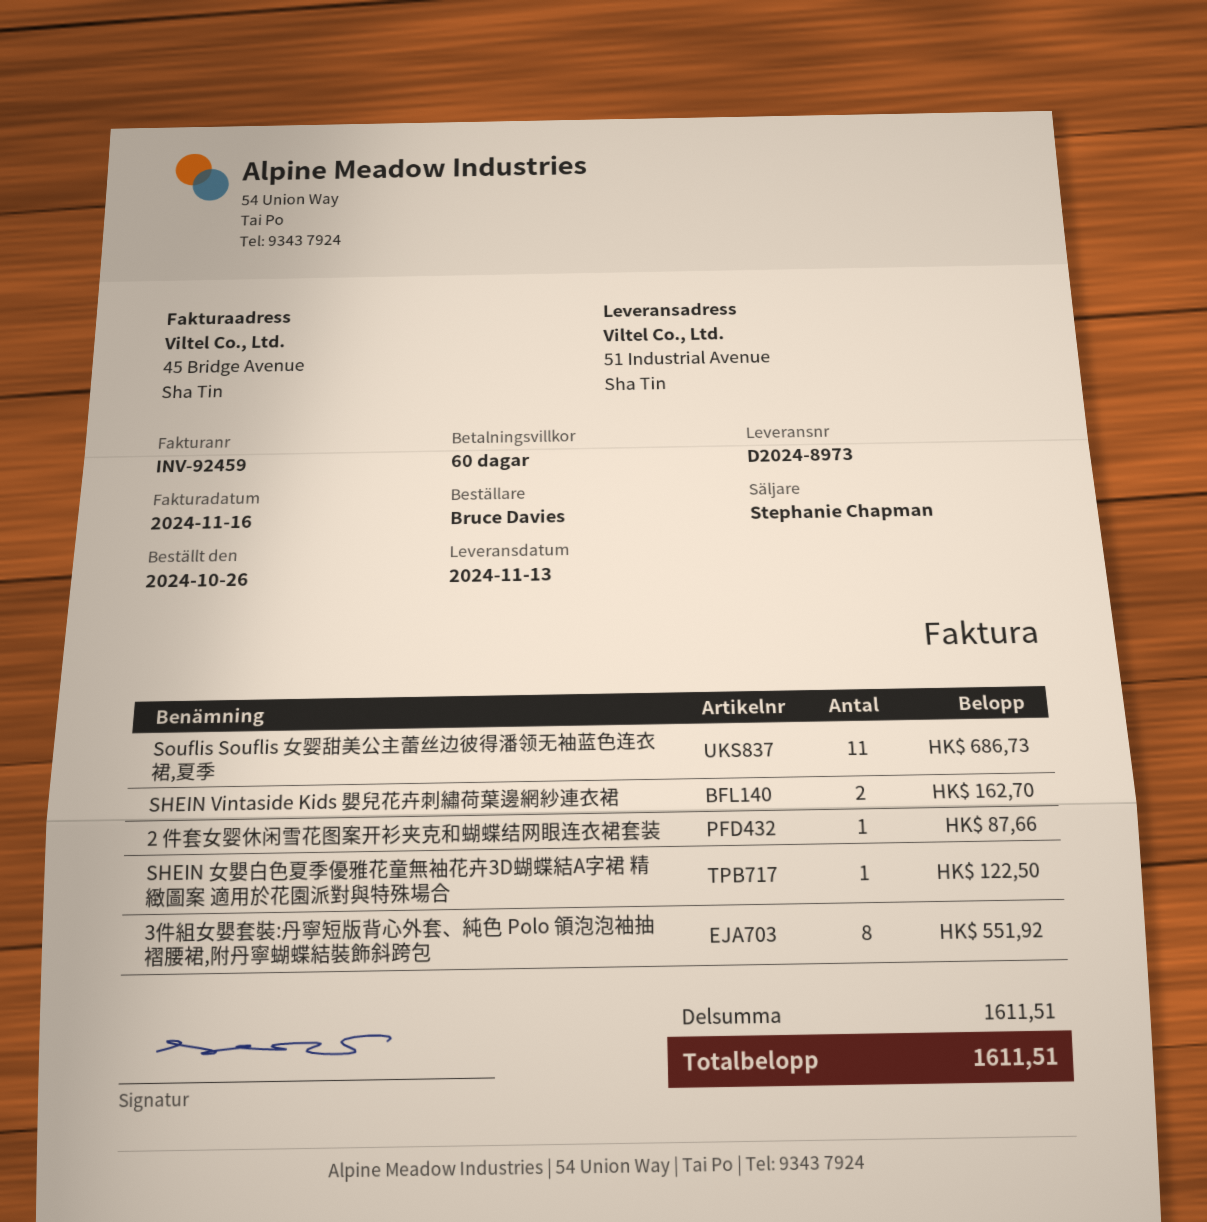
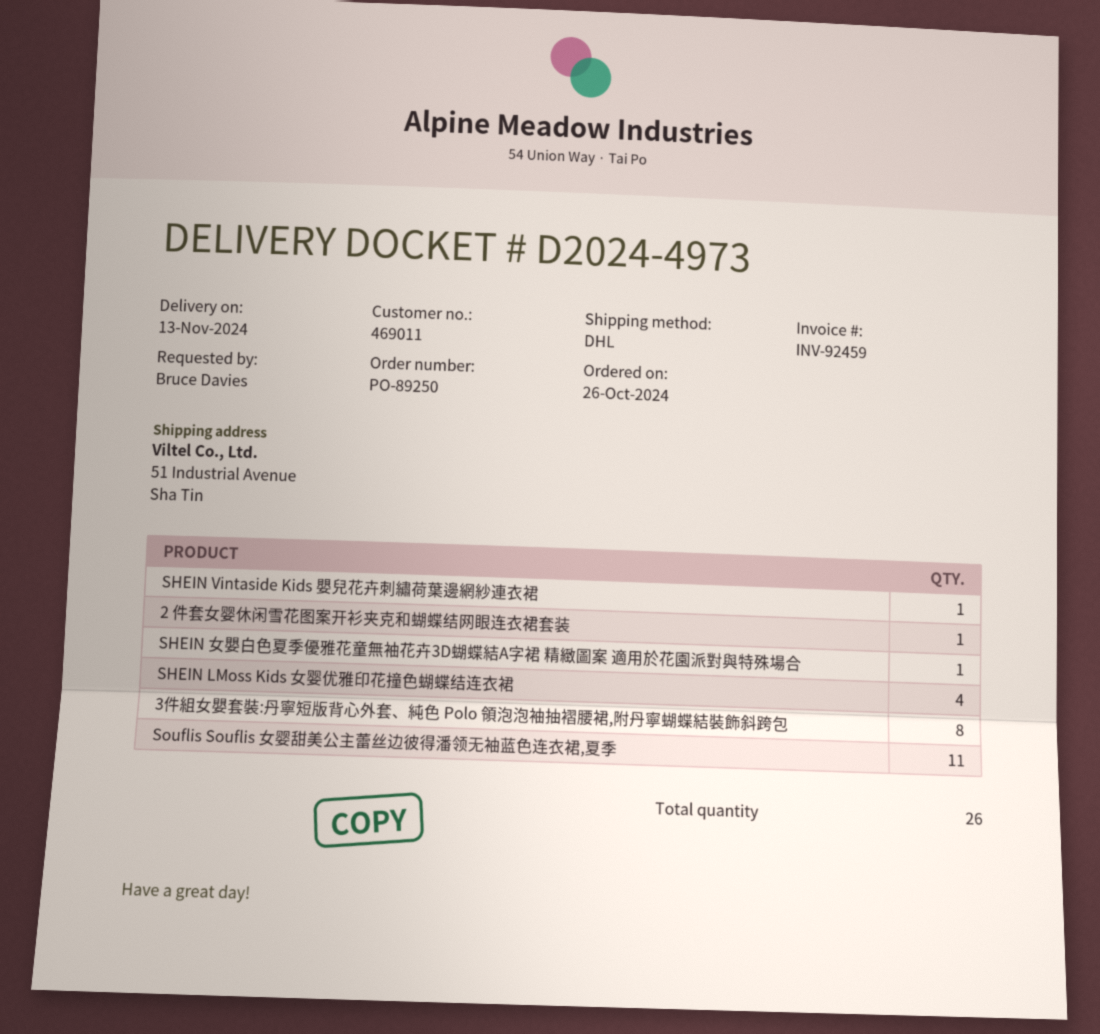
delivery note number: D2024-8973 -> D2024-4973
SHEIN Vintaside Kids 嬰兒花卉刺繡荷葉邊網紗連衣裙: 2 -> 1
SHEIN LMoss Kids 女婴优雅印花撞色蝴蝶结连衣裙: none -> 4

